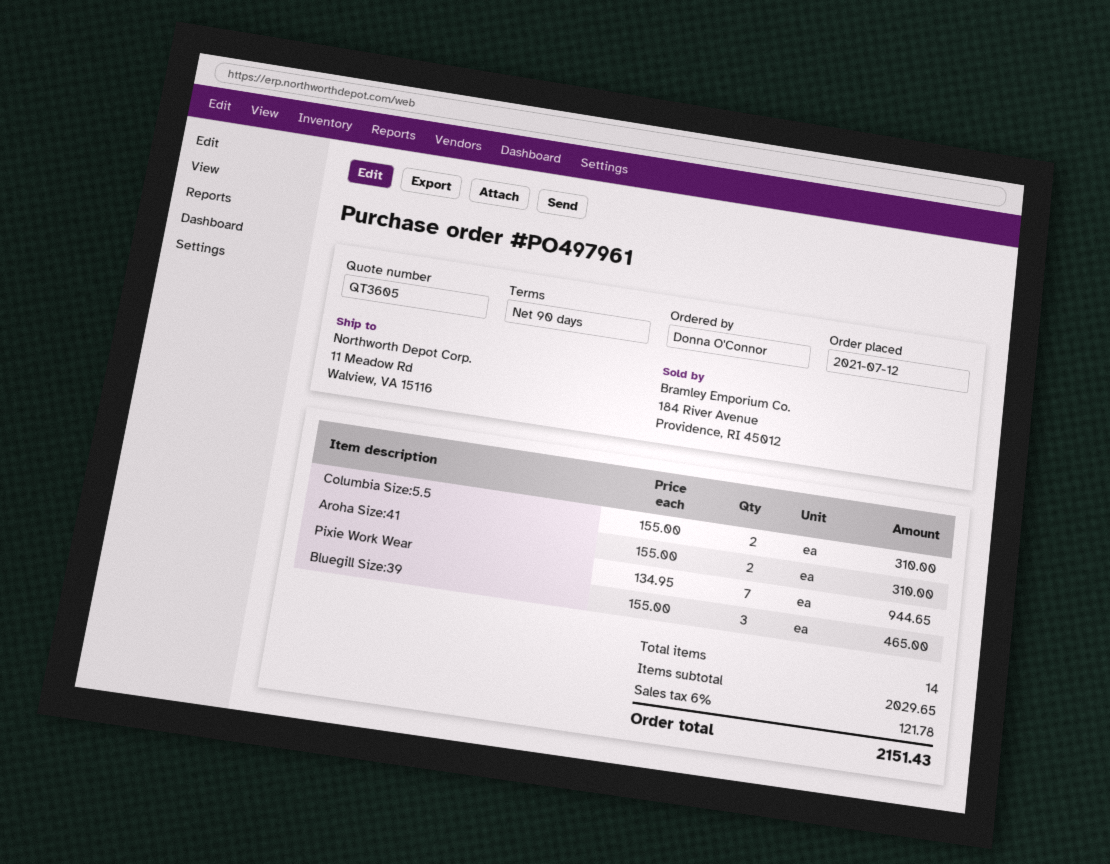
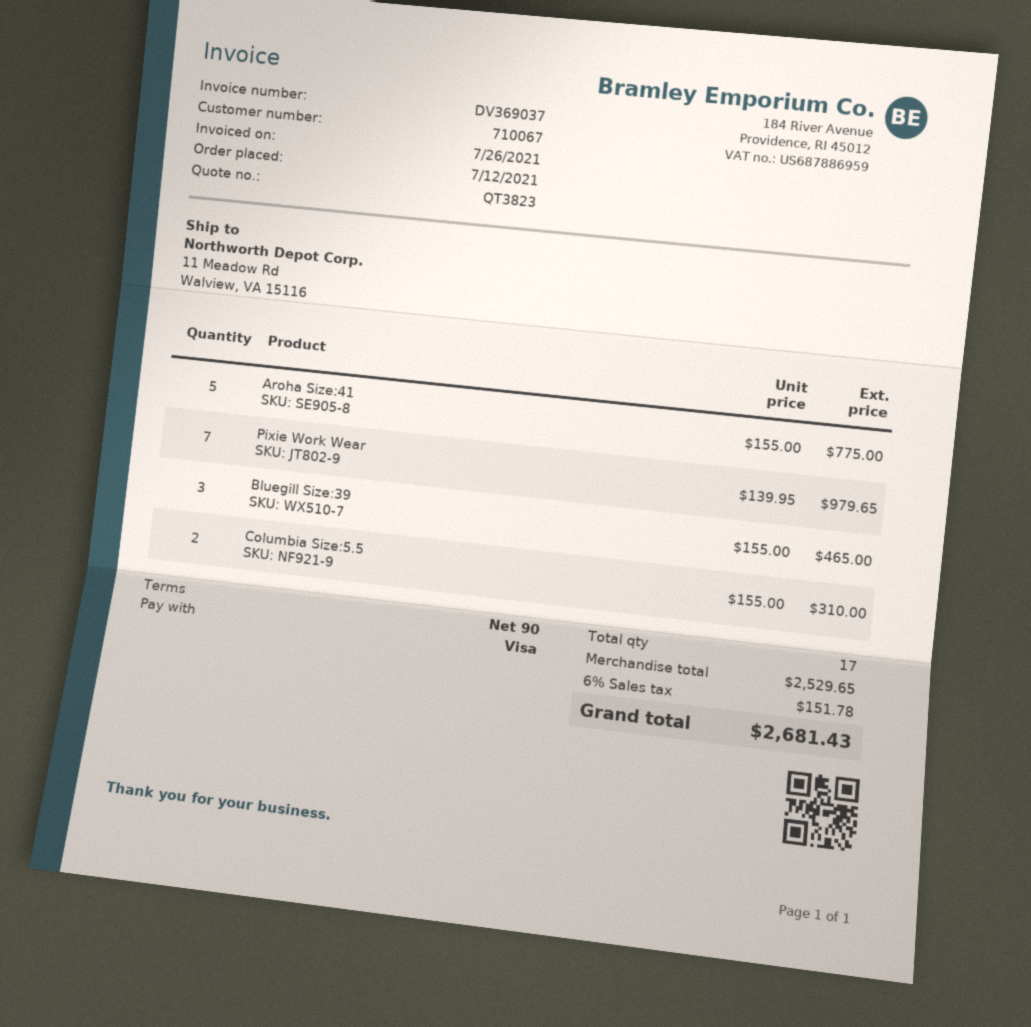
quote number: QT3605 -> QT3823
Aroha Size:41: 2 x 155.00 = 310.00 -> 5 x 155.00 = 775.00
Pixie Work Wear: 7 x 134.95 = 944.65 -> 7 x 139.95 = 979.65
total quantity: 14 -> 17
subtotal: 2029.65 -> 2529.65
tax: 6% = 121.78 -> 6% = 151.78
total: 2151.43 -> 2681.43

